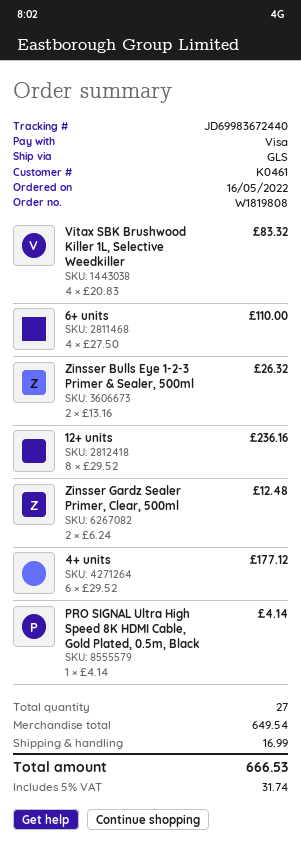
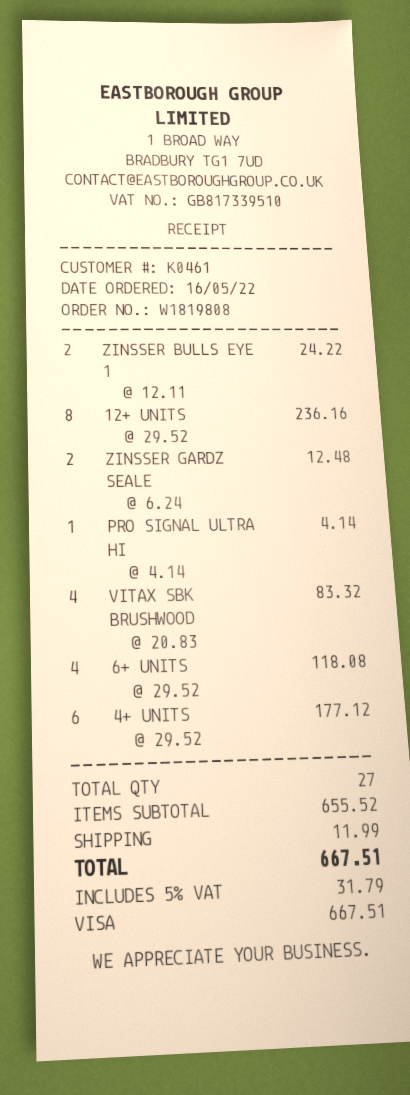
6+ units: 4 x 27.50 = 110.00 -> 4 x 29.52 = 118.08
Zinsser Bulls Eye 1-2-3 Primer & Sealer, 500ml: 2 x 13.16 = 26.32 -> 2 x 12.11 = 24.22
subtotal: 649.54 -> 655.52
shipping: 16.99 -> 11.99
tax: 5% = 31.74 -> 5% = 31.79
total: 666.53 -> 667.51

